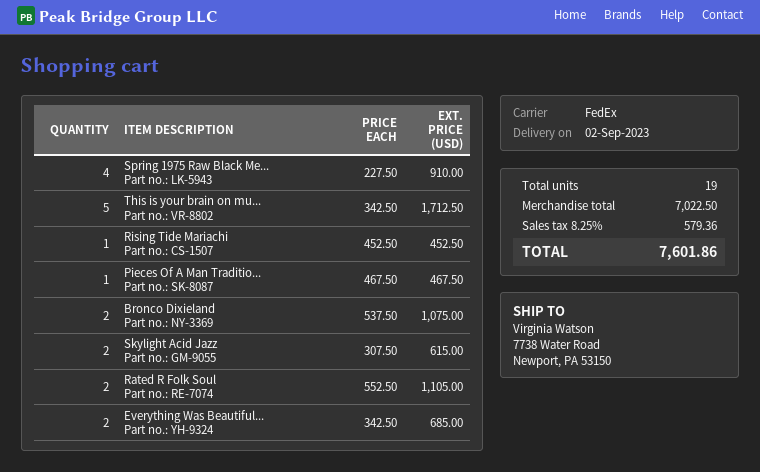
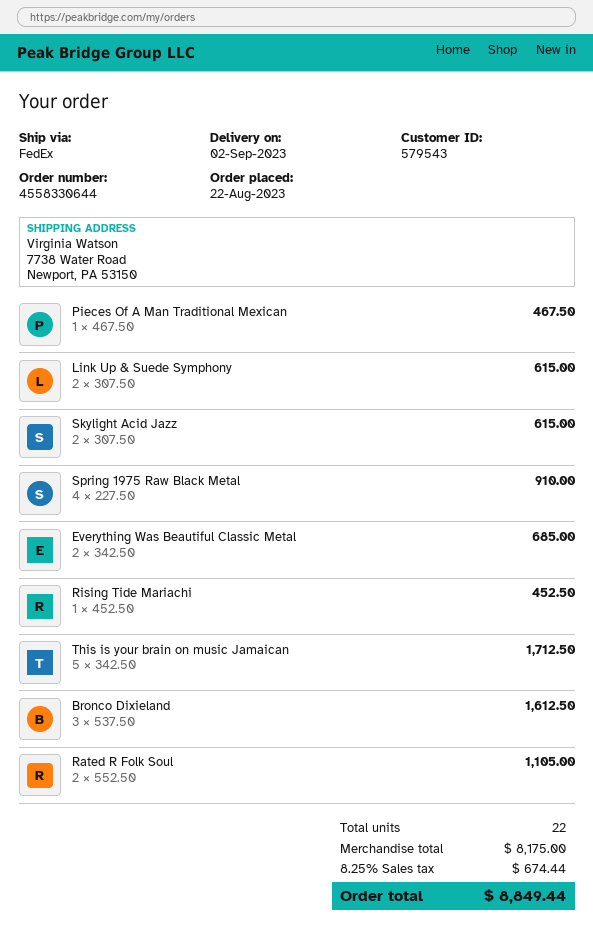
Bronco Dixieland: 2 x 537.50 = 1075.00 -> 3 x 537.50 = 1612.50
Link Up & Suede Symphony: none -> 2 x 307.50 = 615.00
total quantity: 19 -> 22
subtotal: 7022.50 -> 8175.00
tax: 8.25% = 579.36 -> 8.25% = 674.44
total: 7601.86 -> 8849.44

